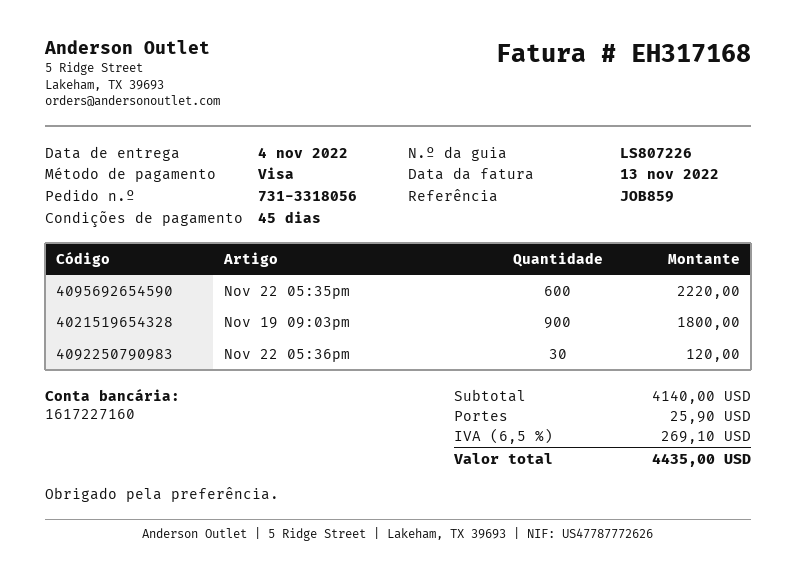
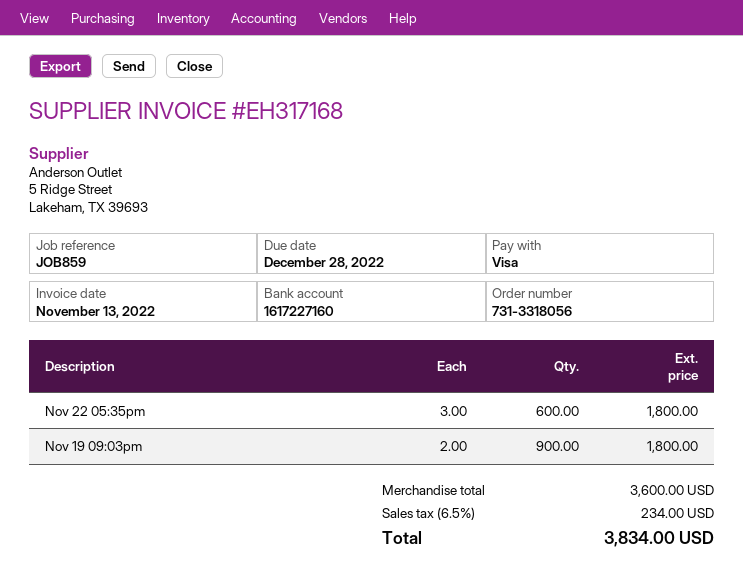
Nov 22 05:35pm: 600 for 2220.00 -> 600 for 1800.00
Nov 22 05:36pm: 30 for 120.00 -> none
subtotal: 4140.00 -> 3600.00
shipping: 25.90 -> none
tax: 6.5% = 269.10 -> 6.5% = 234.00
total: 4435.00 -> 3834.00

